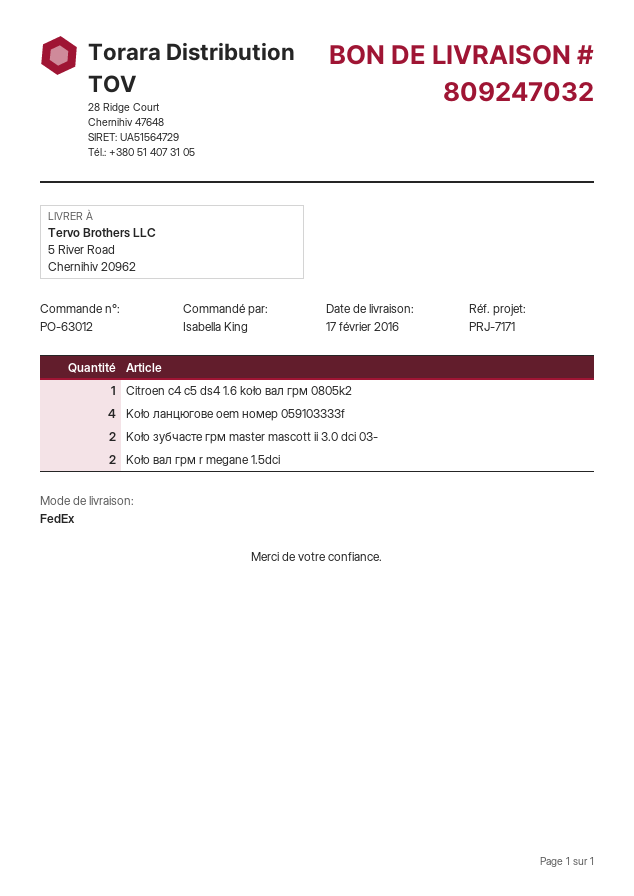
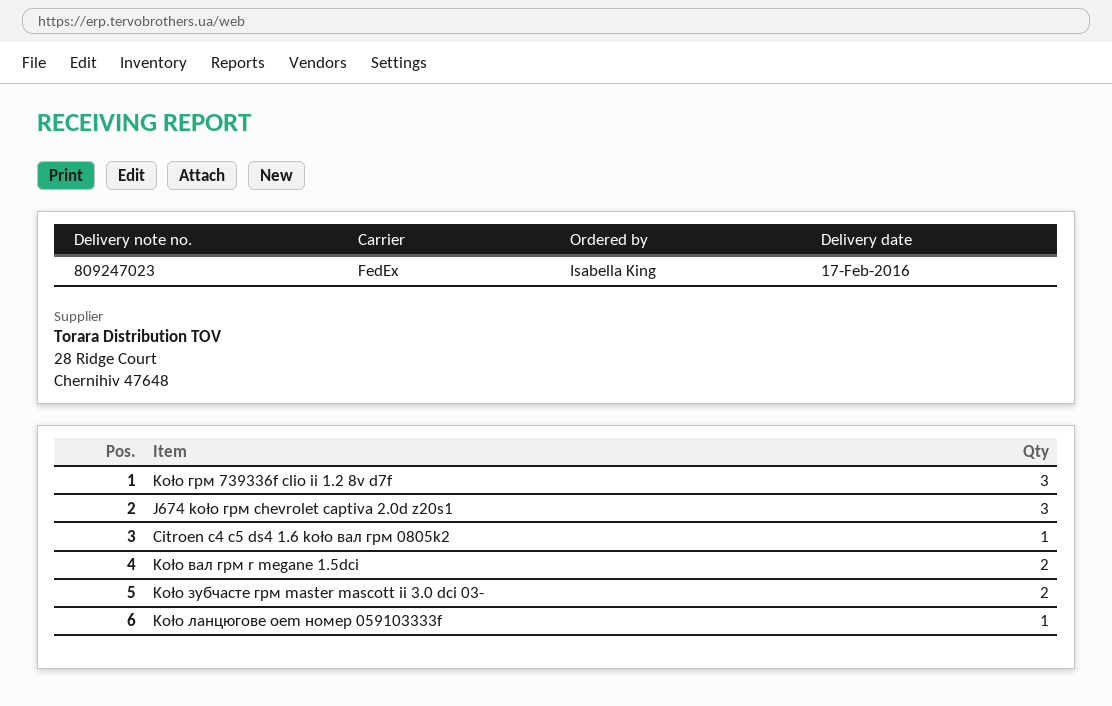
delivery note number: 809247032 -> 809247023
Koło ланцюгове oem номер 059103333f: 4 -> 1
Koło грм 739336f clio ii 1.2 8v d7f: none -> 3
J674 koło грм chevrolet captiva 2.0d z20s1: none -> 3

